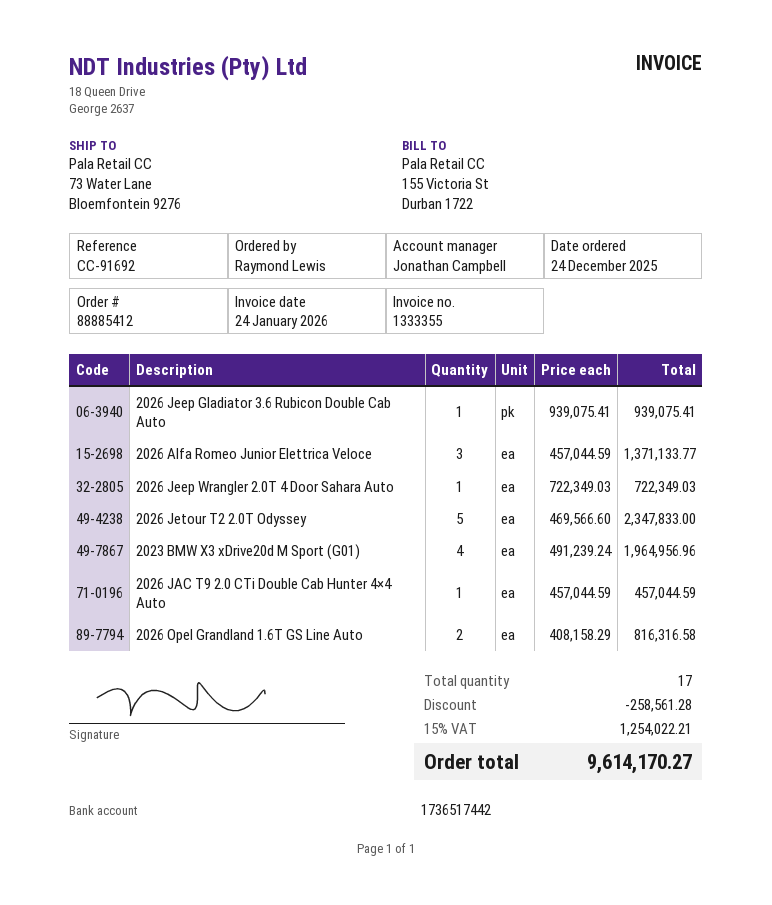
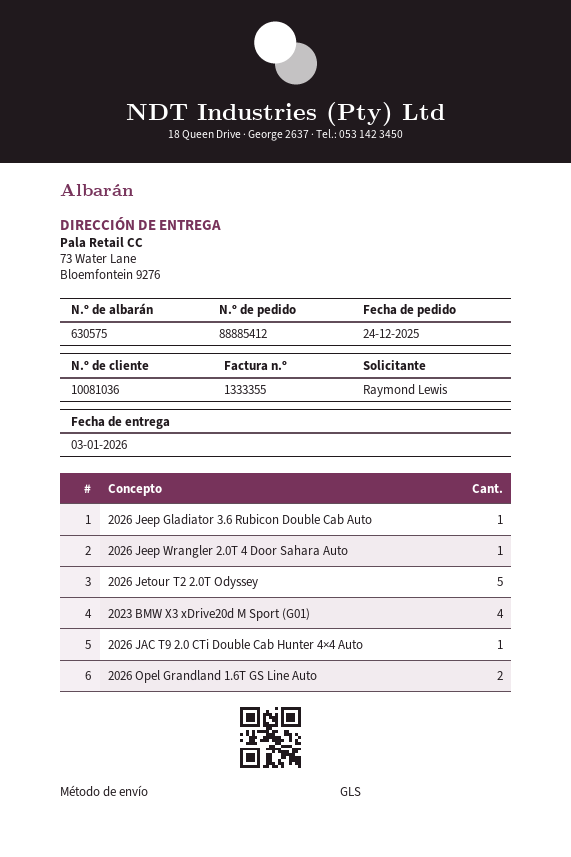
2026 Alfa Romeo Junior Elettrica Veloce: 3 -> none

